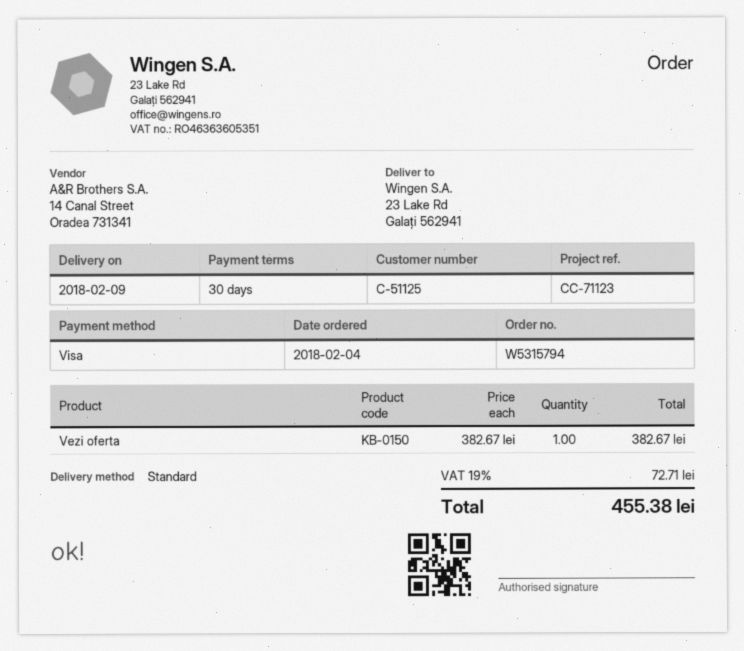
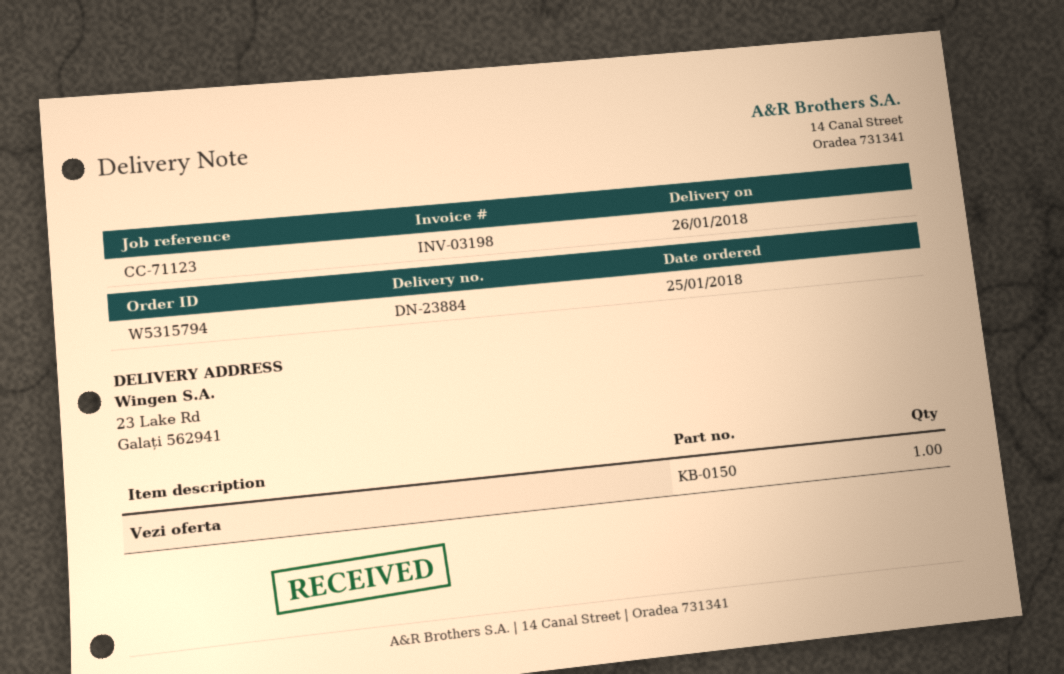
order date: 2018-02-04 -> 2018-01-25
delivery date: 2018-02-09 -> 2018-01-26

